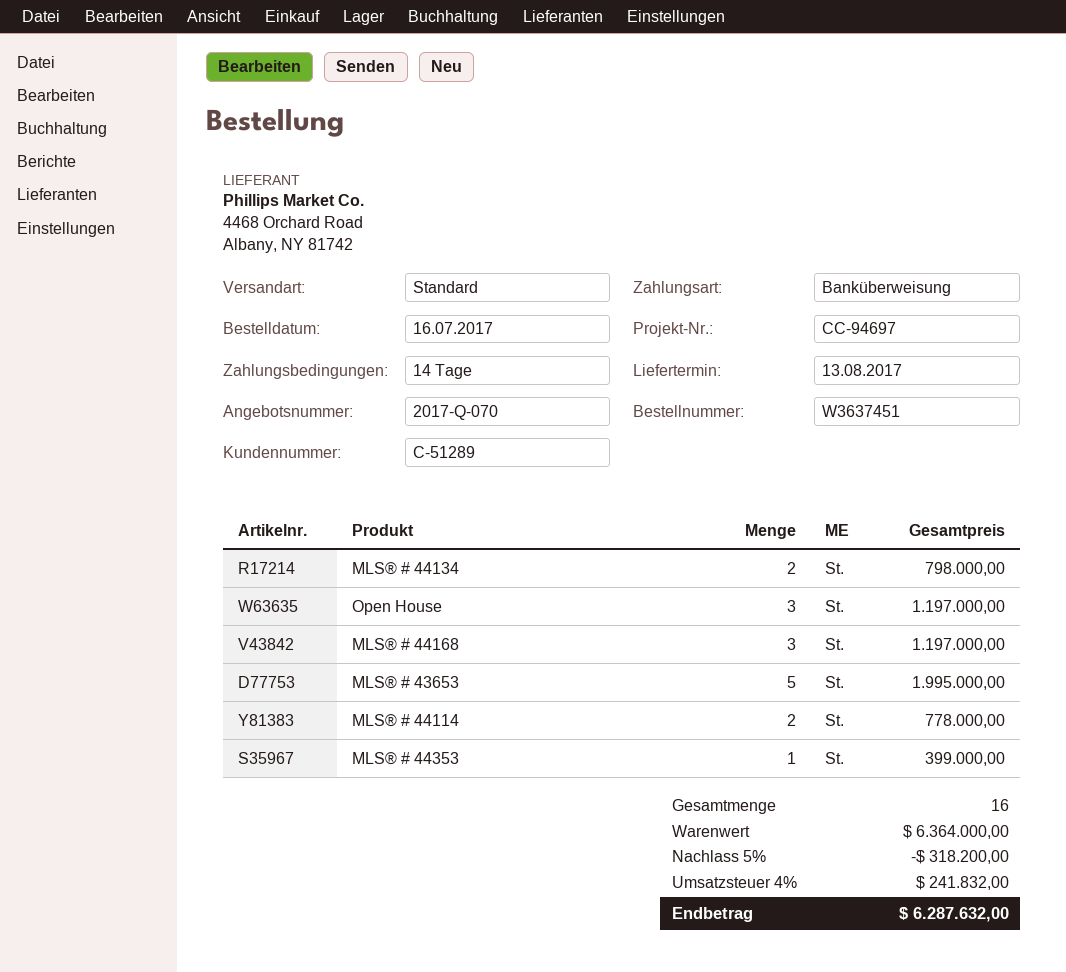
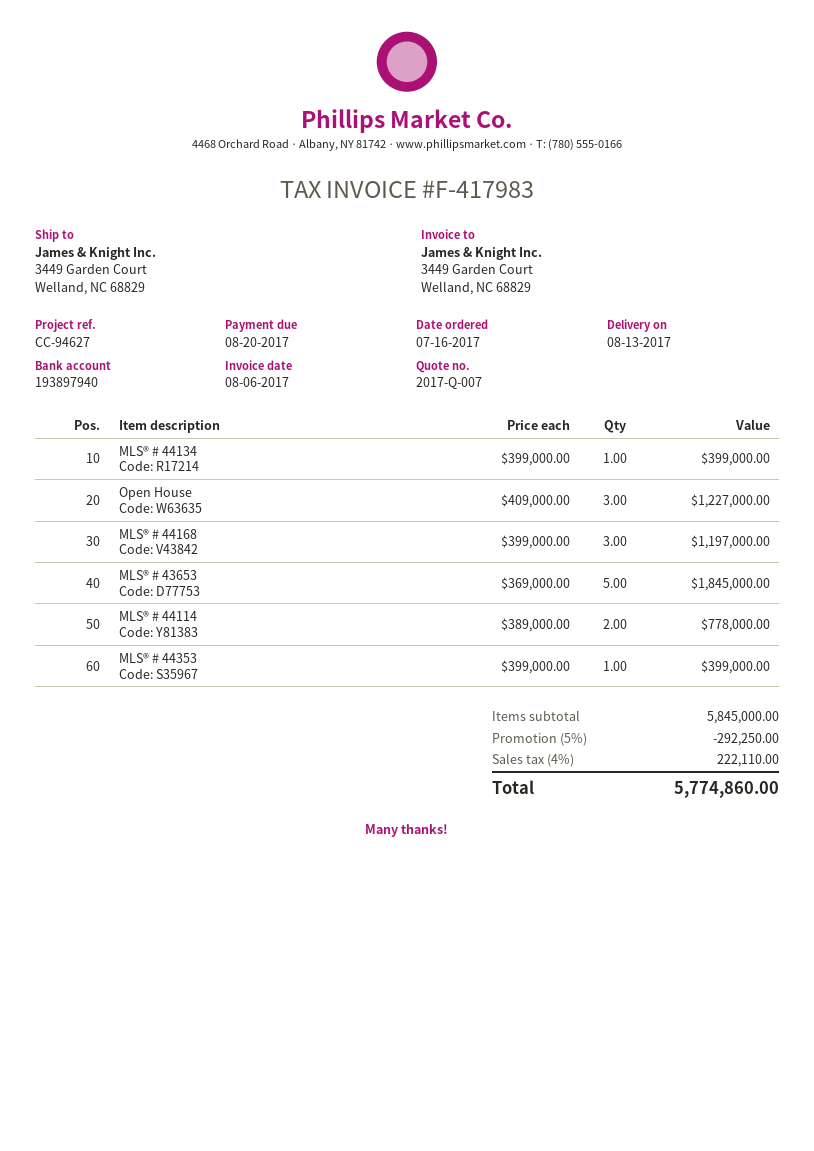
quote number: 2017-Q-070 -> 2017-Q-007
reference: CC-94697 -> CC-94627
MLS® # 44134: 2 for 798000.00 -> 1 for 399000.00
Open House: 3 for 1197000.00 -> 3 for 1227000.00
MLS® # 43653: 5 for 1995000.00 -> 5 for 1845000.00
subtotal: 6364000.00 -> 5845000.00
discount: 5% = 318200.00 -> 5% = 292250.00
tax: 4% = 241832.00 -> 4% = 222110.00
total: 6287632.00 -> 5774860.00

